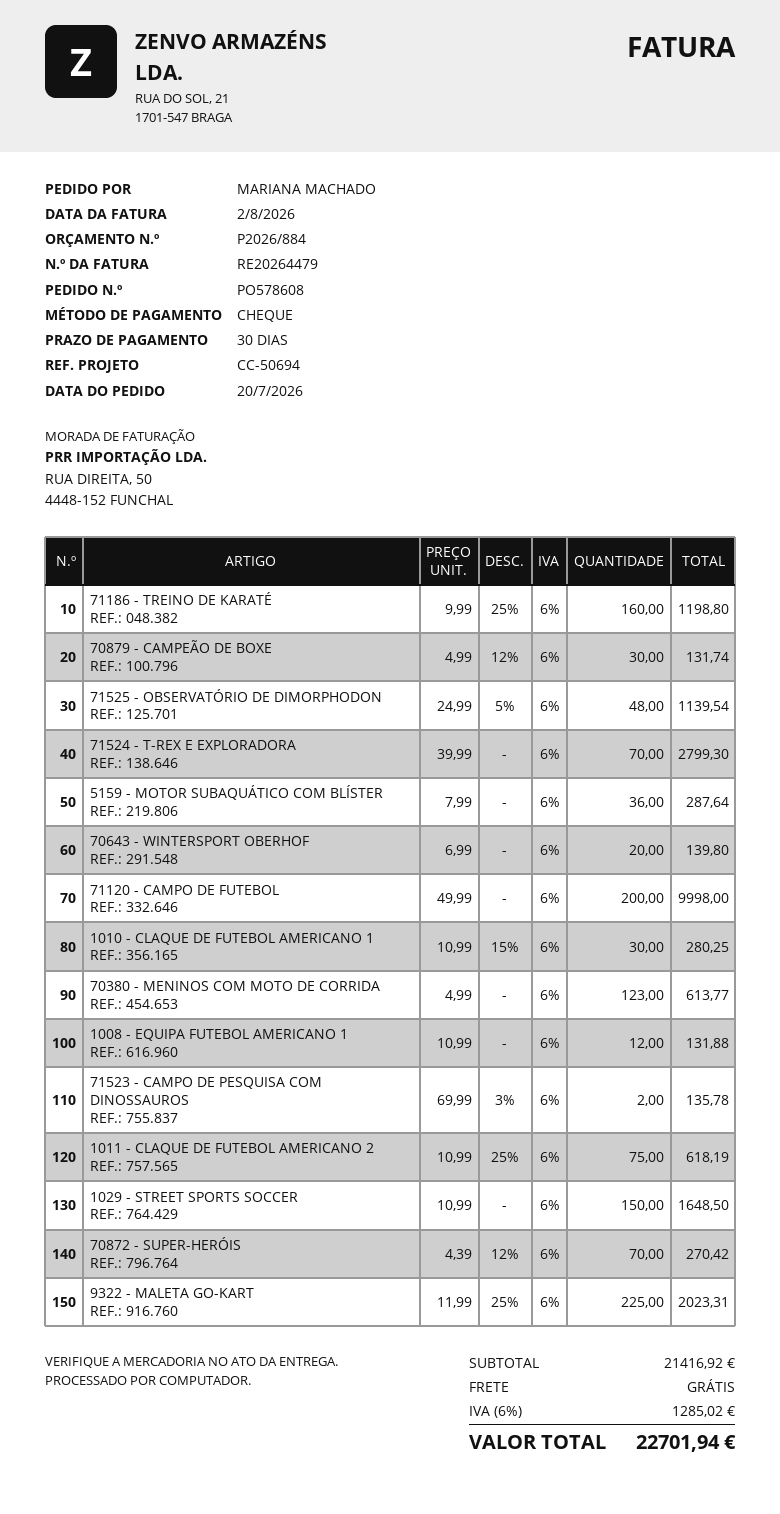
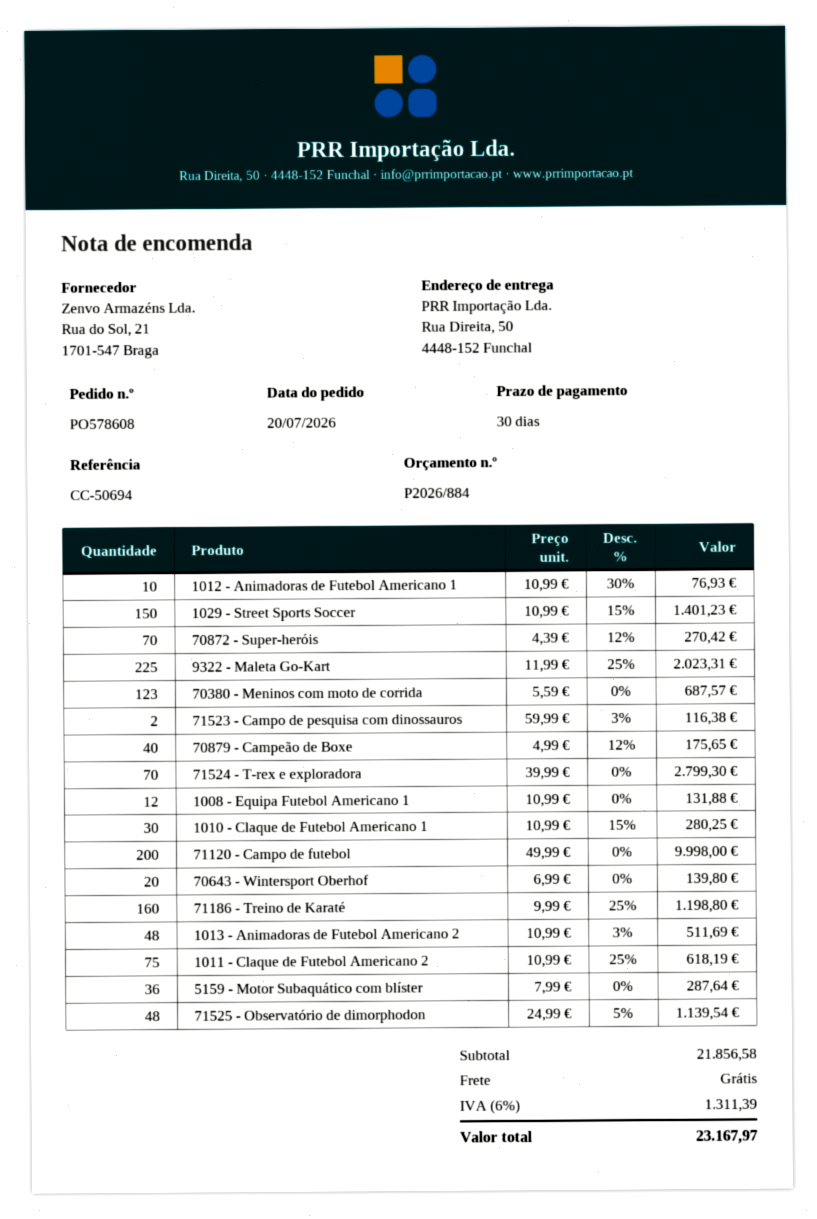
70879 - CAMPEÃO DE BOXE: 30 x 4.99 - 12% = 131.74 -> 40 x 4.99 - 12% = 175.65
70380 - MENINOS COM MOTO DE CORRIDA: 123 x 4.99 = 613.77 -> 123 x 5.59 = 687.57
71523 - CAMPO DE PESQUISA COM DINOSSAUROS: 2 x 69.99 - 3% = 135.78 -> 2 x 59.99 - 3% = 116.38
1029 - STREET SPORTS SOCCER: 150 x 10.99 = 1648.50 -> 150 x 10.99 - 15% = 1401.23
1012 - Animadoras de Futebol Americano 1: none -> 10 x 10.99 - 30% = 76.93
1013 - Animadoras de Futebol Americano 2: none -> 48 x 10.99 - 3% = 511.69
subtotal: 21416.92 -> 21856.58
tax: 6% = 1285.02 -> 6% = 1311.39
total: 22701.94 -> 23167.97

